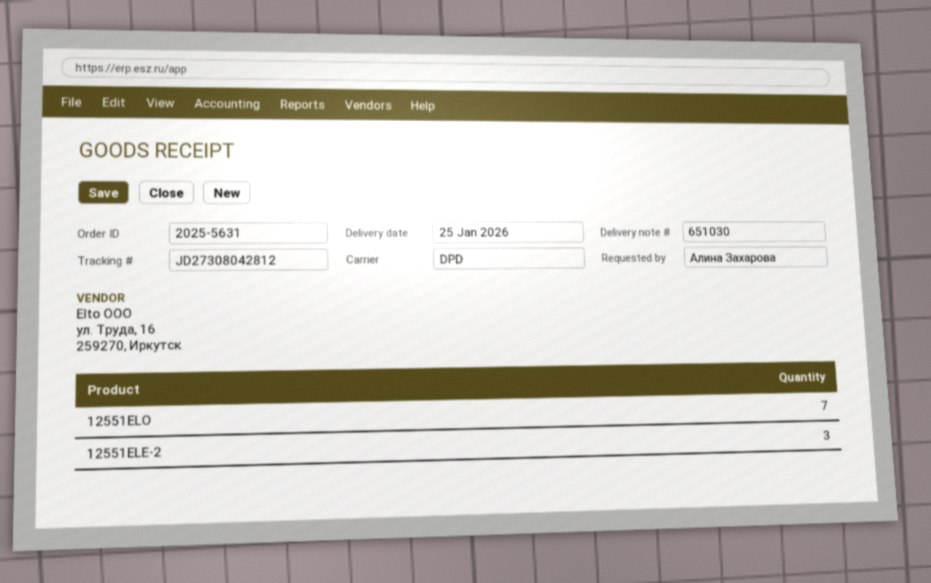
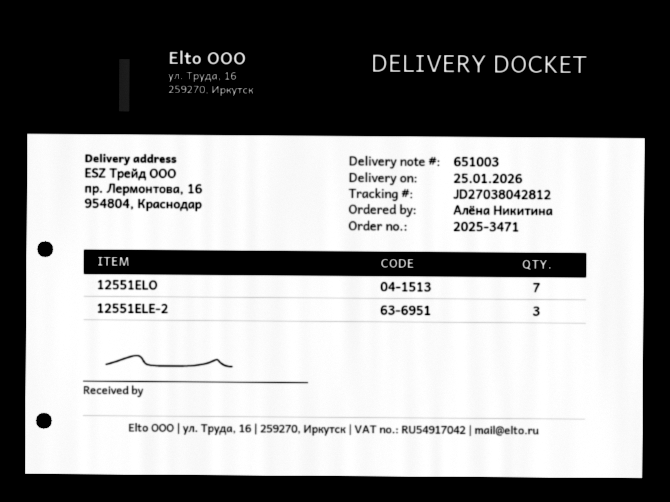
order number: 2025-5631 -> 2025-3471
delivery note number: 651030 -> 651003
ordered by: Алина Захарова -> Алёна Никитина
tracking number: JD27308042812 -> JD27038042812

